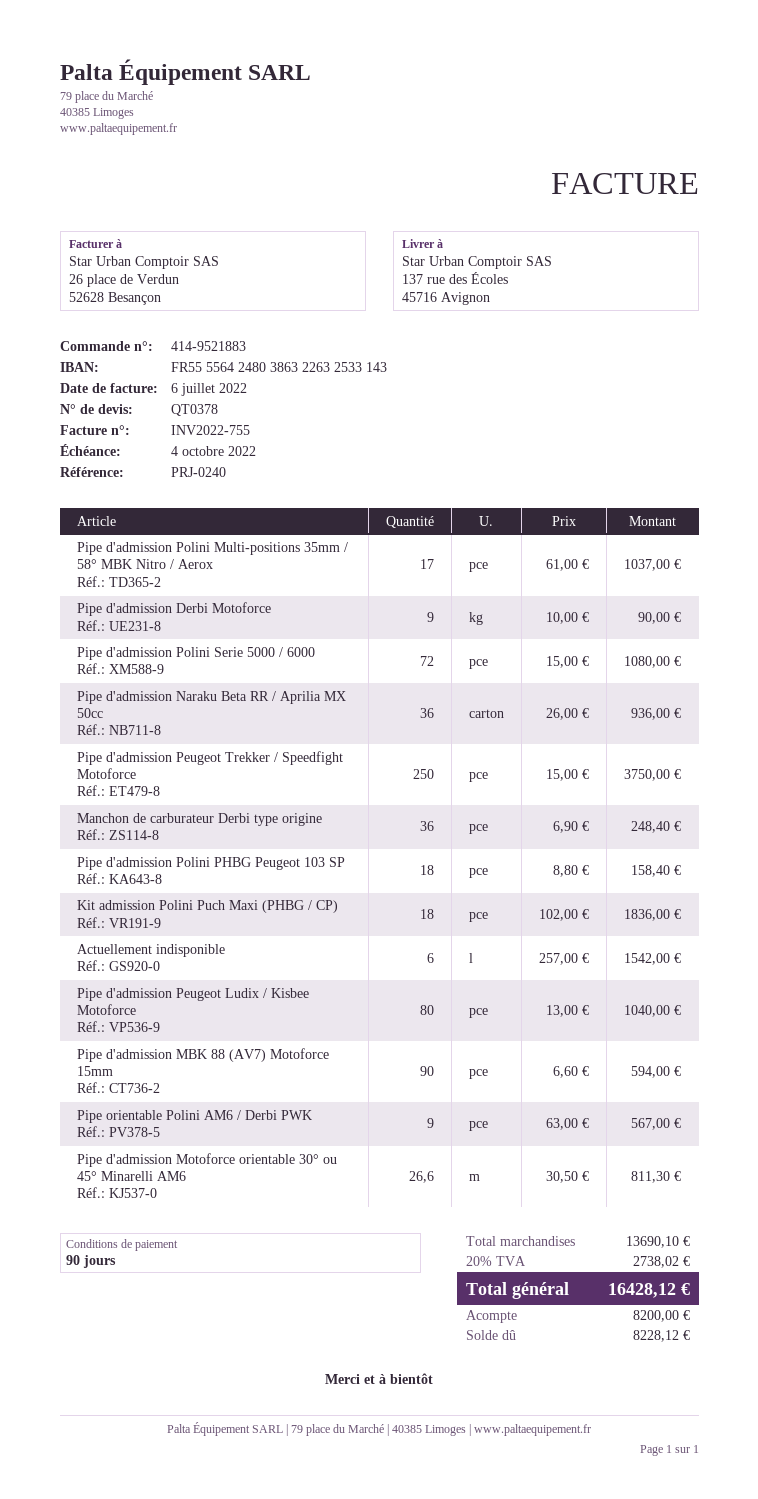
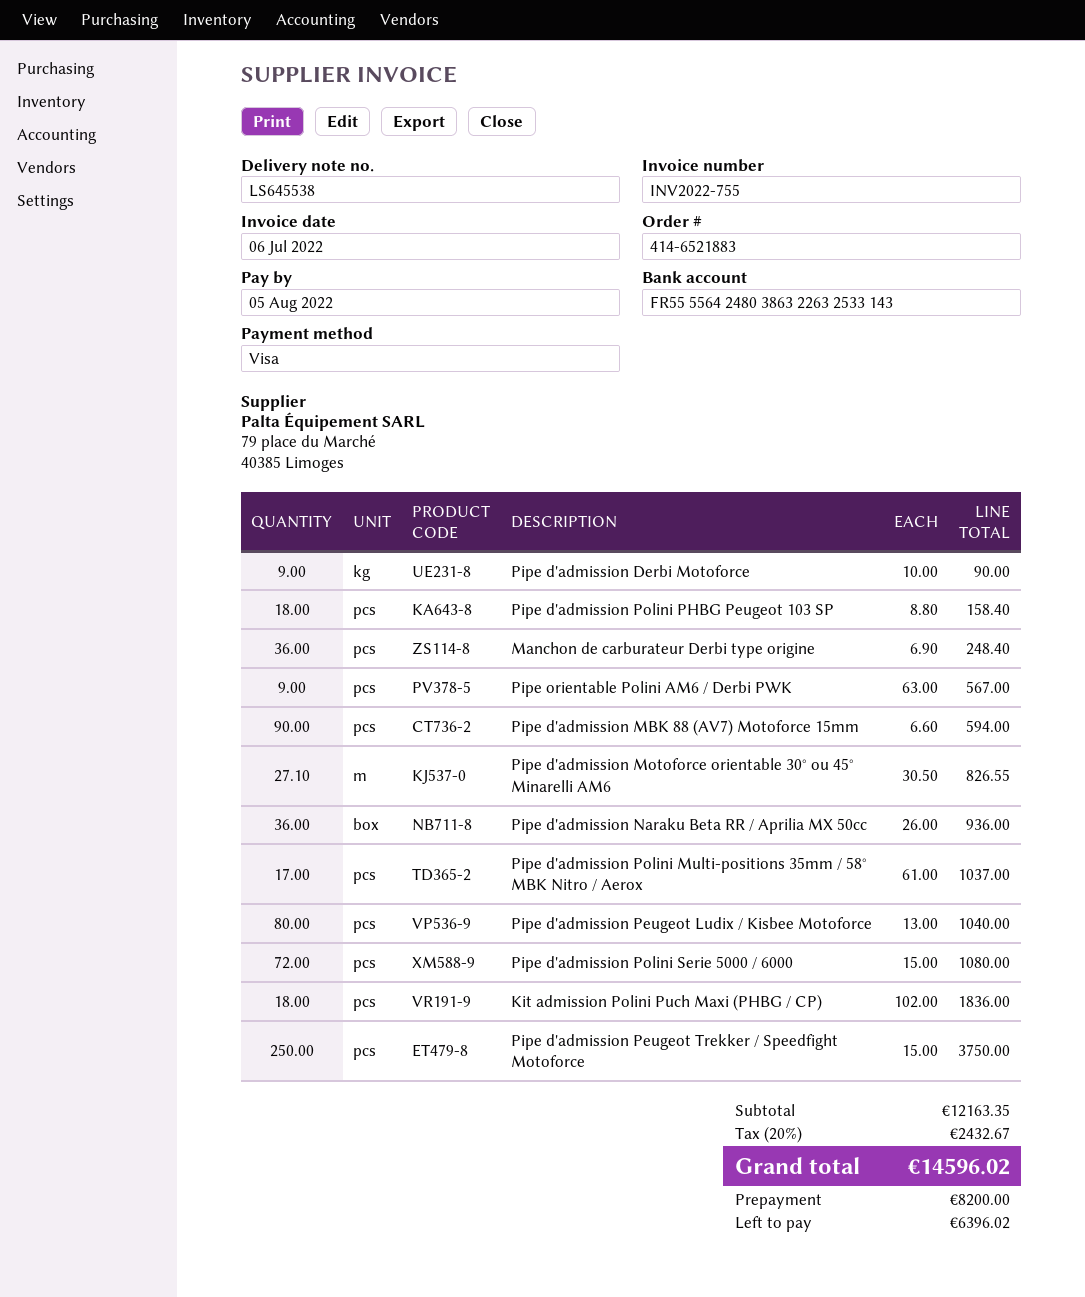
order number: 414-9521883 -> 414-6521883
due date: 2022-10-04 -> 2022-08-05
Actuellement indisponible: 6 x 257.00 = 1542.00 -> none
Pipe d'admission Motoforce orientable 30° ou 45° Minarelli AM6: 26.6 x 30.50 = 811.30 -> 27.1 x 30.50 = 826.55
subtotal: 13690.10 -> 12163.35
tax: 20% = 2738.02 -> 20% = 2432.67
total: 16428.12 -> 14596.02
balance: 8228.12 -> 6396.02

